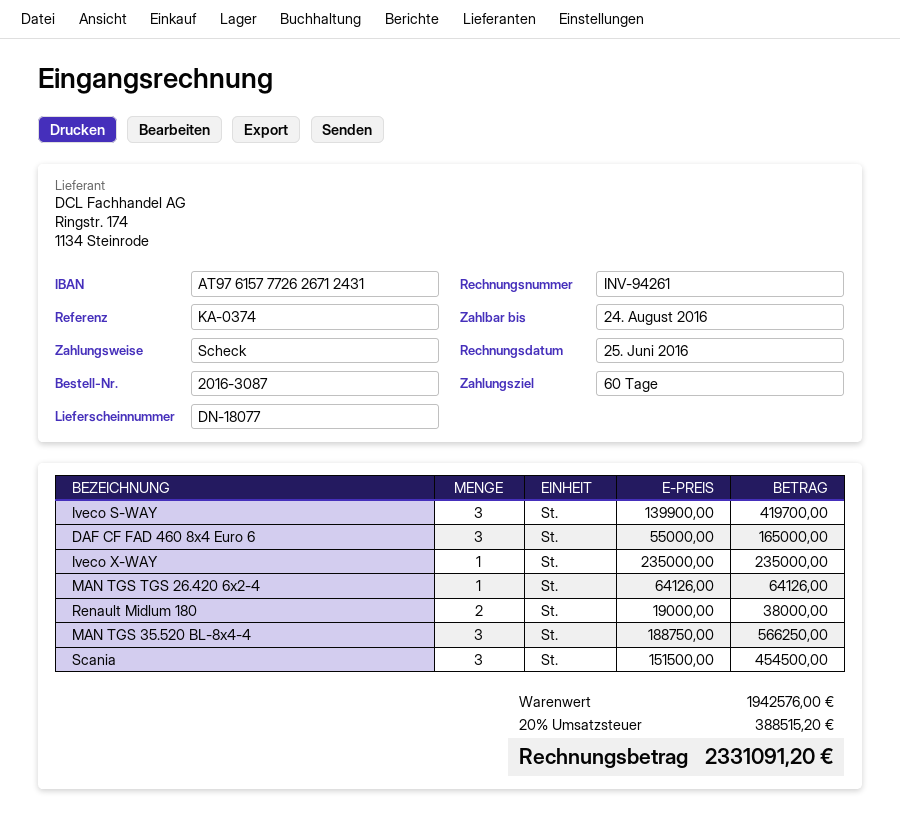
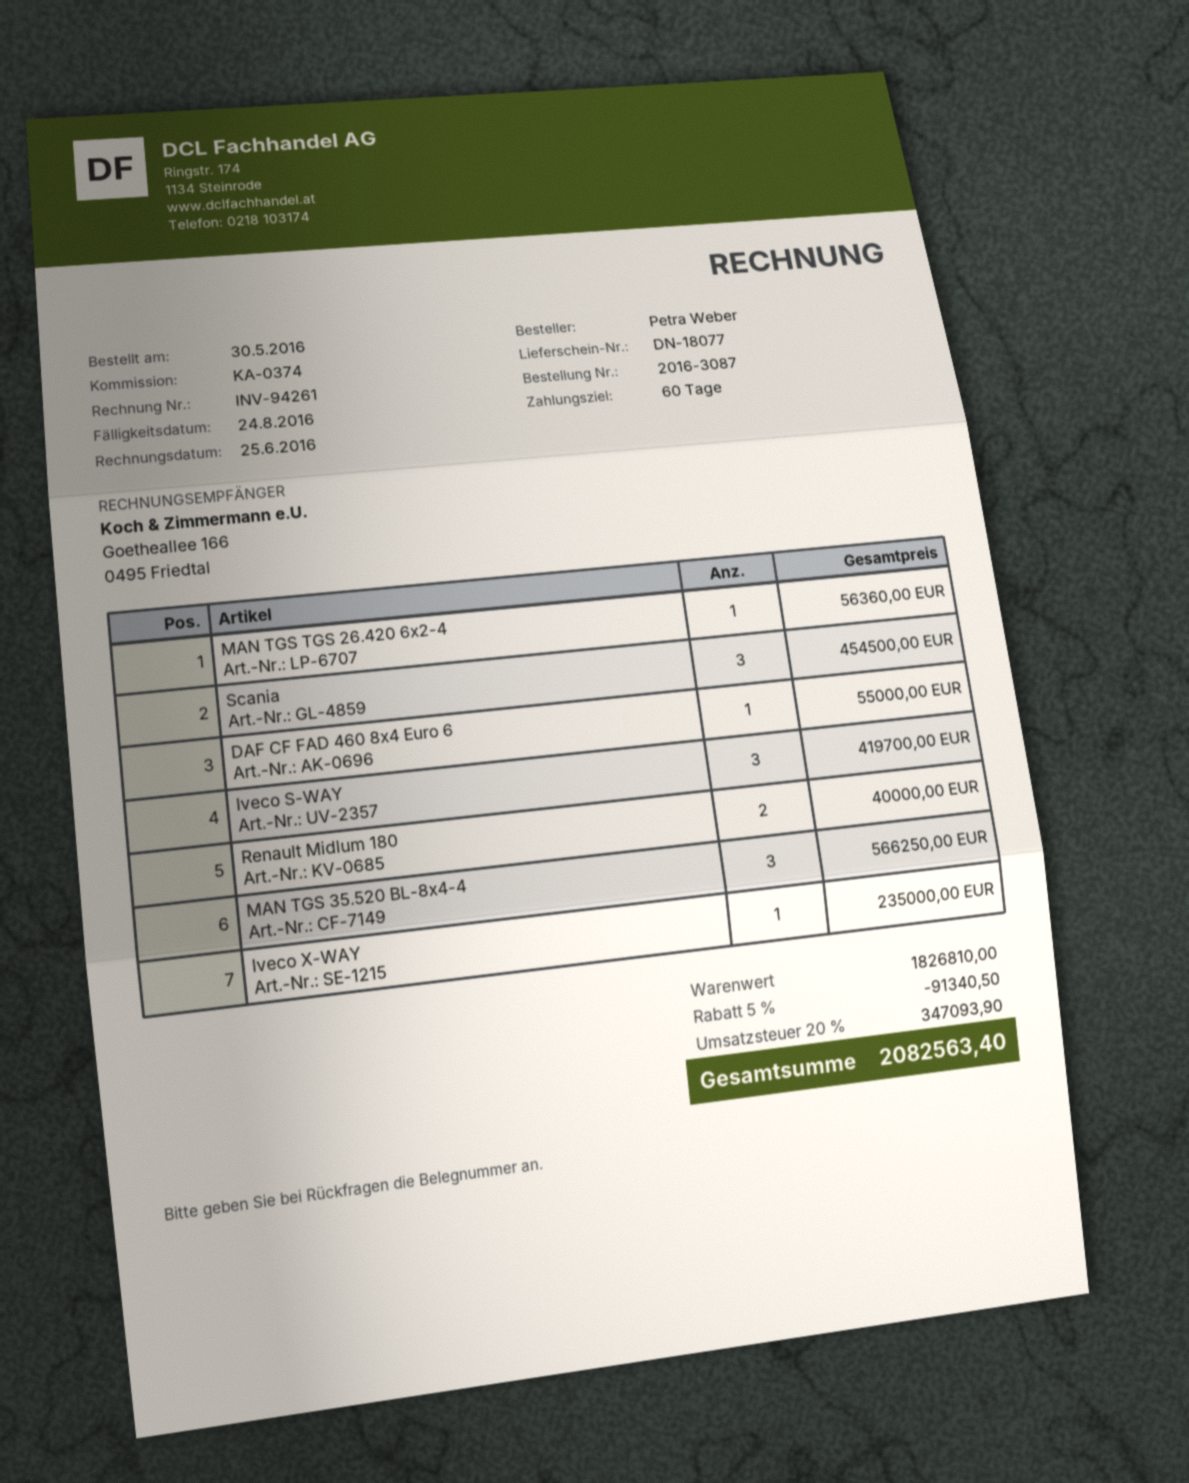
DAF CF FAD 460 8x4 Euro 6: 3 for 165000.00 -> 1 for 55000.00
MAN TGS TGS 26.420 6x2-4: 1 for 64126.00 -> 1 for 56360.00
Renault Midlum 180: 2 for 38000.00 -> 2 for 40000.00
subtotal: 1942576.00 -> 1826810.00
discount: none -> 5% = 91340.50
tax: 20% = 388515.20 -> 20% = 347093.90
total: 2331091.20 -> 2082563.40

